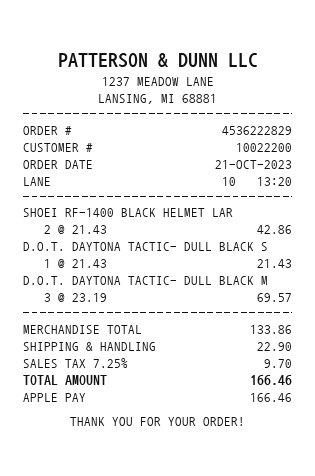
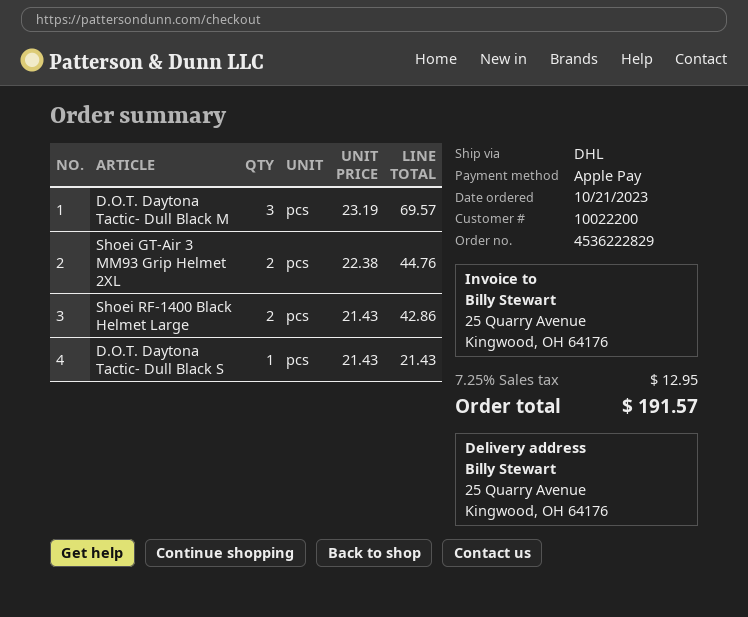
Shoei GT-Air 3 MM93 Grip Helmet 2XL: none -> 2 x 22.38 = 44.76
shipping: 22.90 -> none
tax: 7.25% = 9.70 -> 7.25% = 12.95
total: 166.46 -> 191.57

